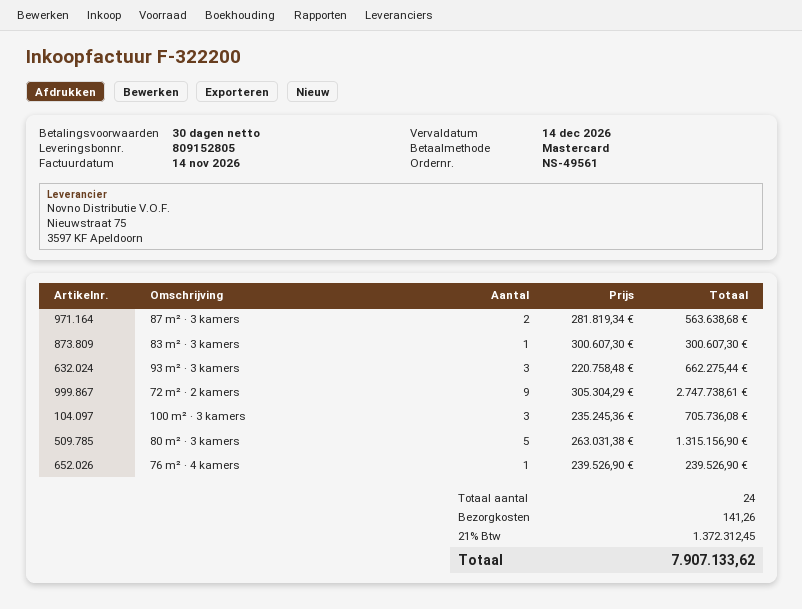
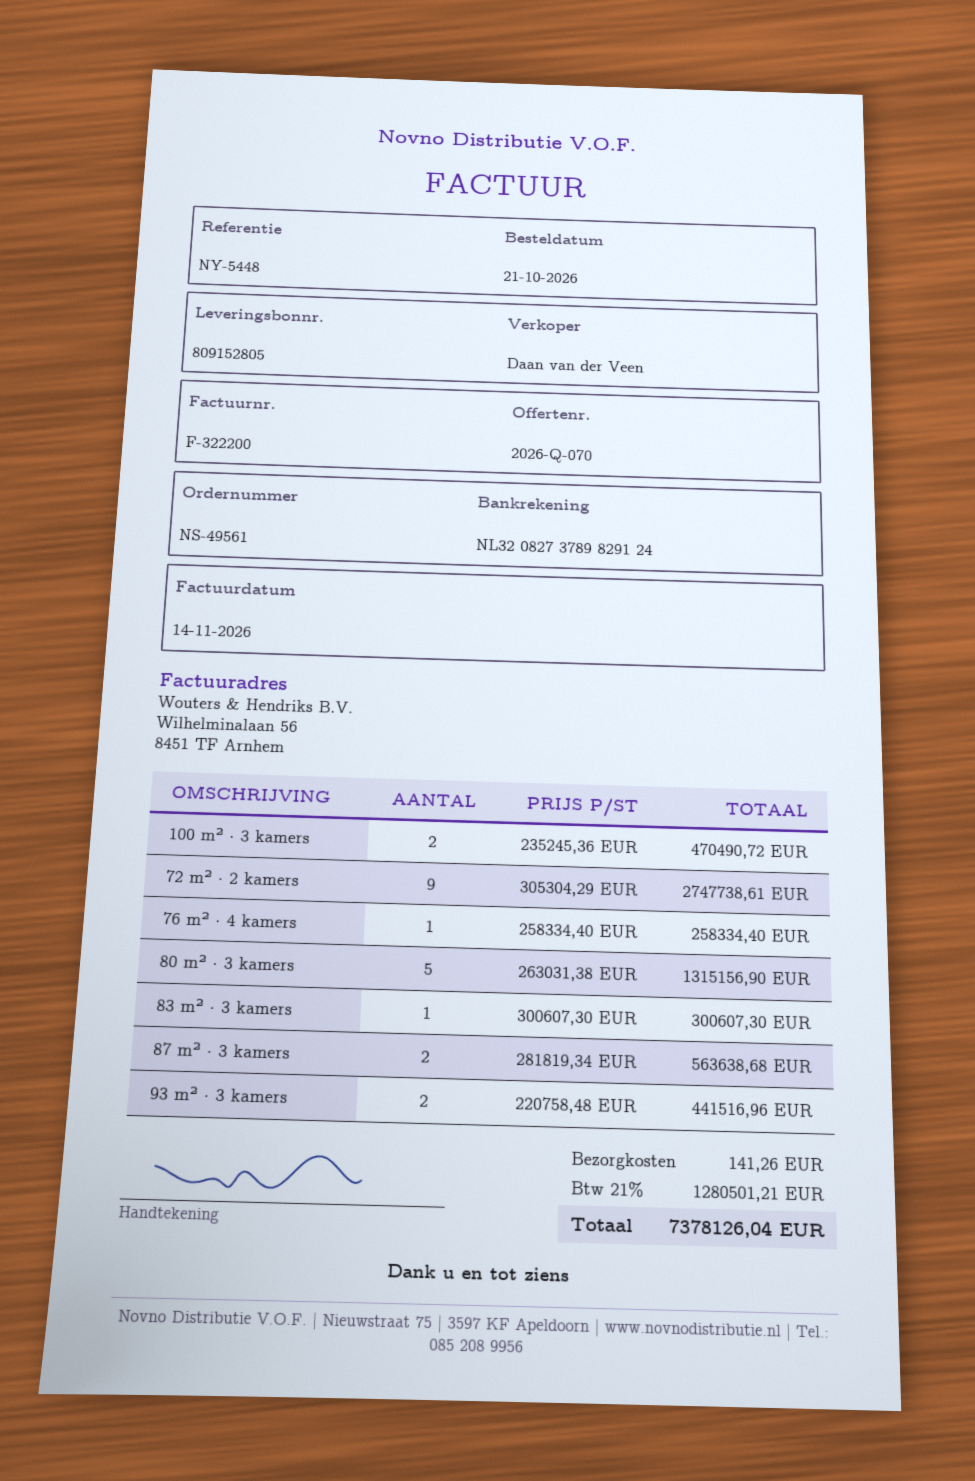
93 m² · 3 kamers: 3 x 220758.48 = 662275.44 -> 2 x 220758.48 = 441516.96
100 m² · 3 kamers: 3 x 235245.36 = 705736.08 -> 2 x 235245.36 = 470490.72
76 m² · 4 kamers: 1 x 239526.90 = 239526.90 -> 1 x 258334.40 = 258334.40
tax: 21% = 1372312.45 -> 21% = 1280501.21
total: 7907133.62 -> 7378126.04

